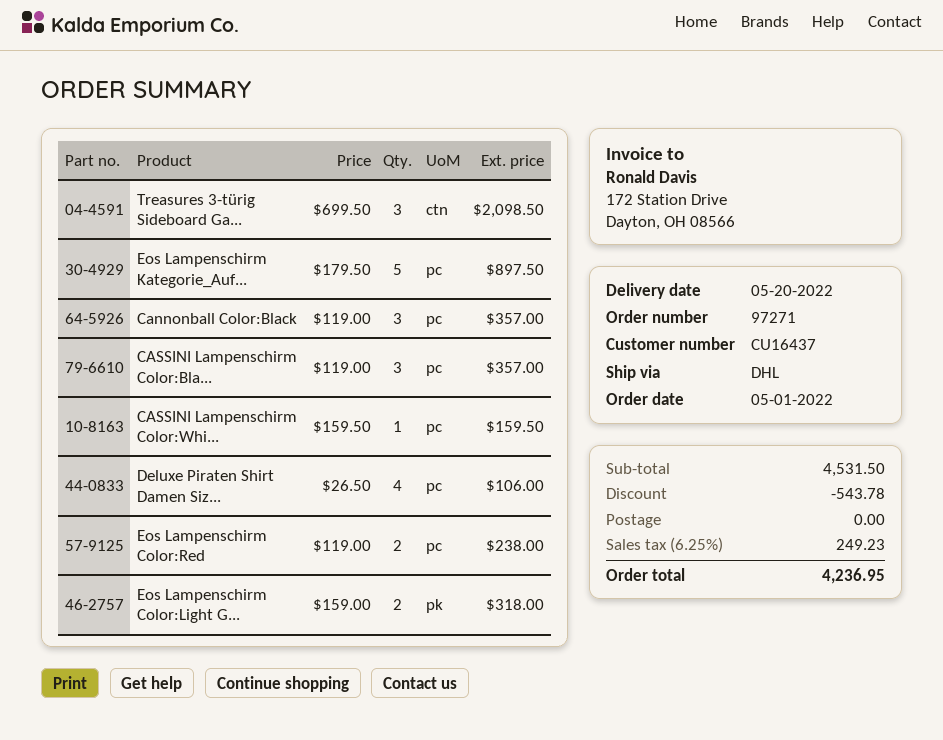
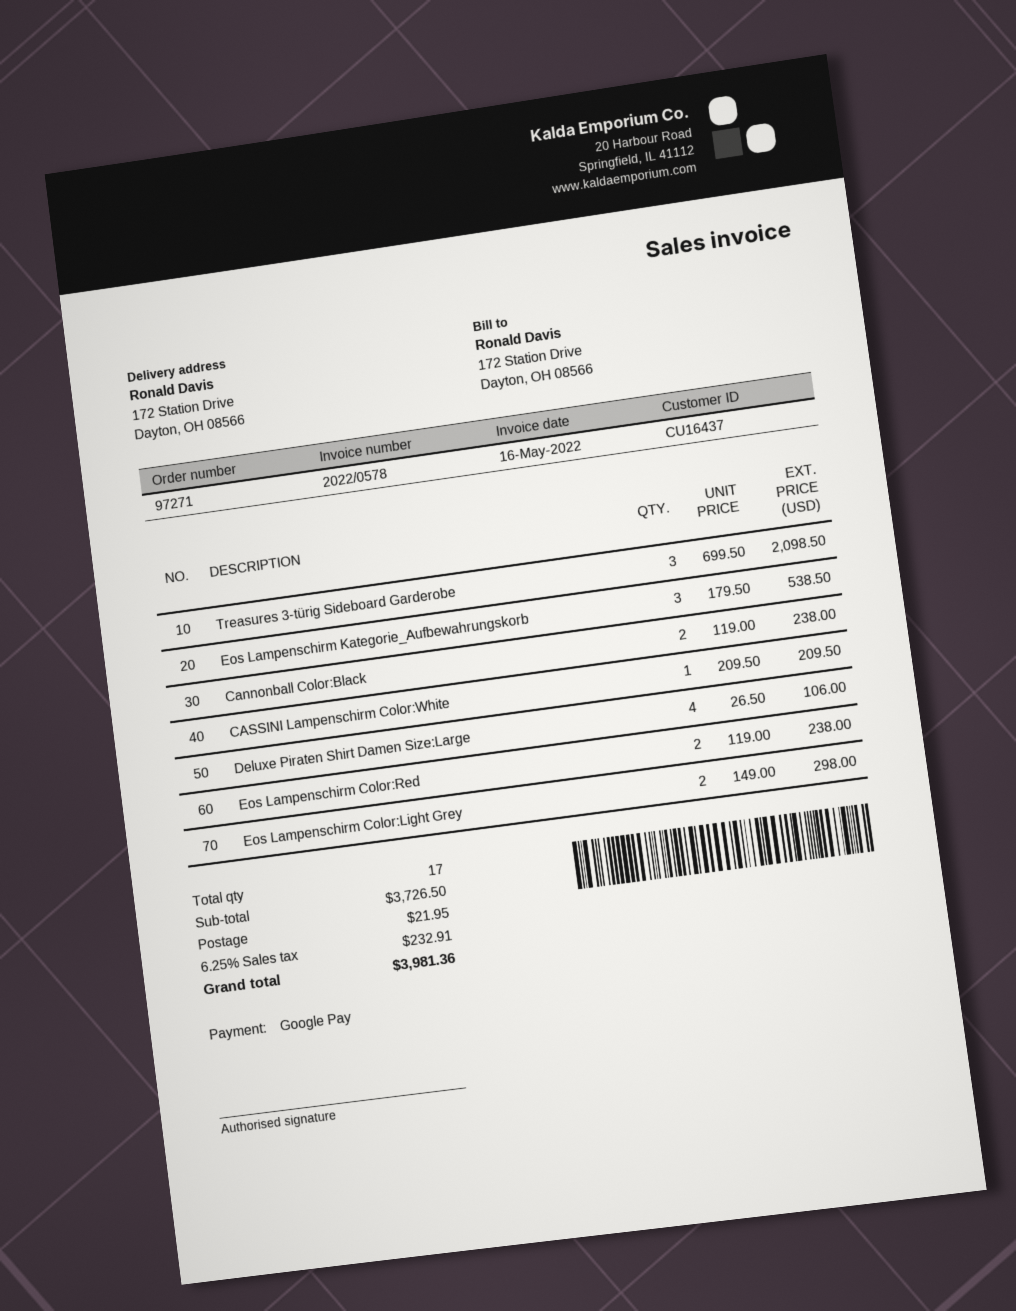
Eos Lampenschirm Kategorie_Auf...: 5 x 179.50 = 897.50 -> 3 x 179.50 = 538.50
Cannonball Color:Black: 3 x 119.00 = 357.00 -> 2 x 119.00 = 238.00
CASSINI Lampenschirm Color:Bla...: 3 x 119.00 = 357.00 -> none
CASSINI Lampenschirm Color:Whi...: 1 x 159.50 = 159.50 -> 1 x 209.50 = 209.50
Eos Lampenschirm Color:Light G...: 2 x 159.00 = 318.00 -> 2 x 149.00 = 298.00
subtotal: 4531.50 -> 3726.50
discount: 543.78 -> none
shipping: 0.00 -> 21.95
tax: 6.25% = 249.23 -> 6.25% = 232.91
total: 4236.95 -> 3981.36

